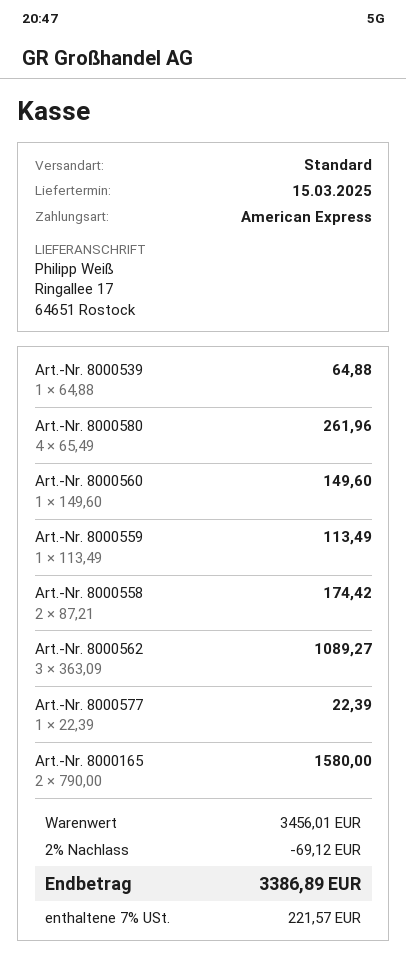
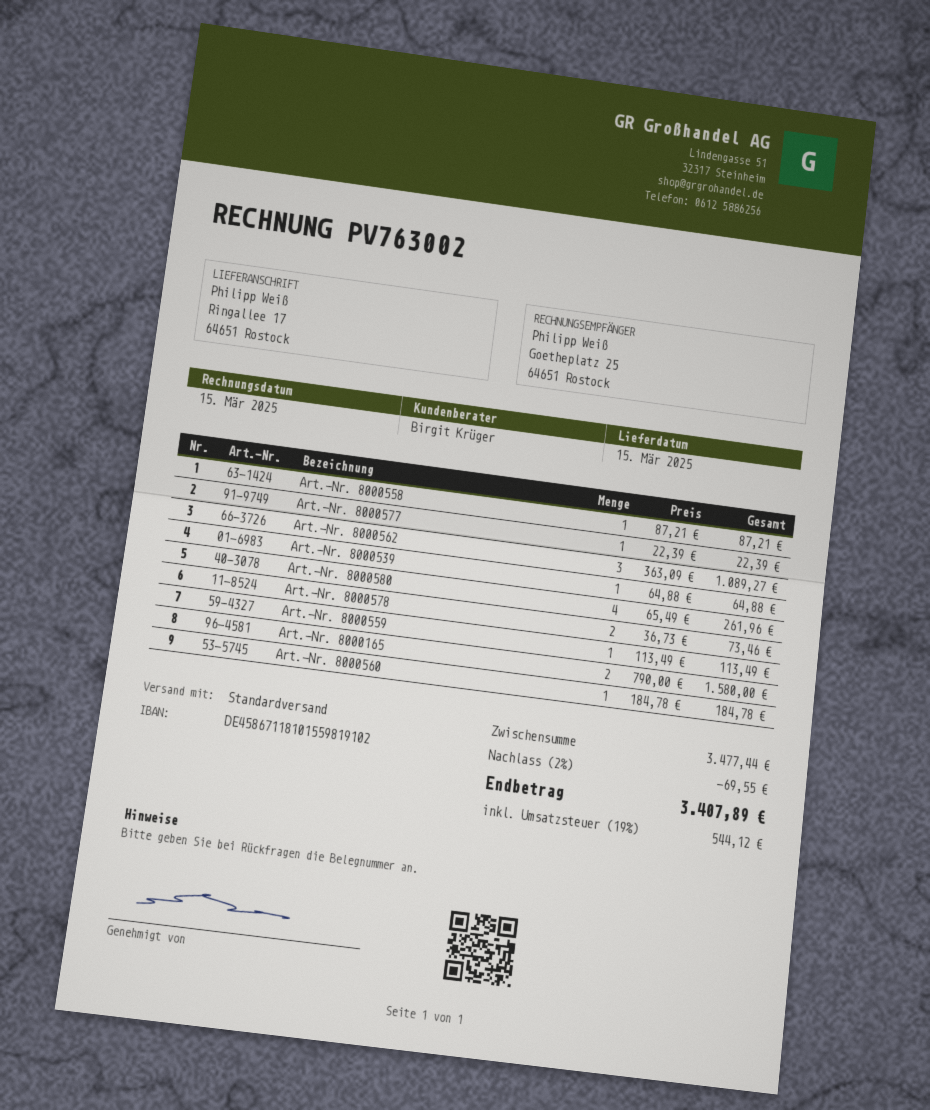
Art.-Nr. 8000560: 1 x 149.60 = 149.60 -> 1 x 184.78 = 184.78
Art.-Nr. 8000558: 2 x 87.21 = 174.42 -> 1 x 87.21 = 87.21
Art.-Nr. 8000578: none -> 2 x 36.73 = 73.46
subtotal: 3456.01 -> 3477.44
discount: 2% = 69.12 -> 2% = 69.55
tax: 7% = 221.57 -> 19% = 544.12
total: 3386.89 -> 3407.89

